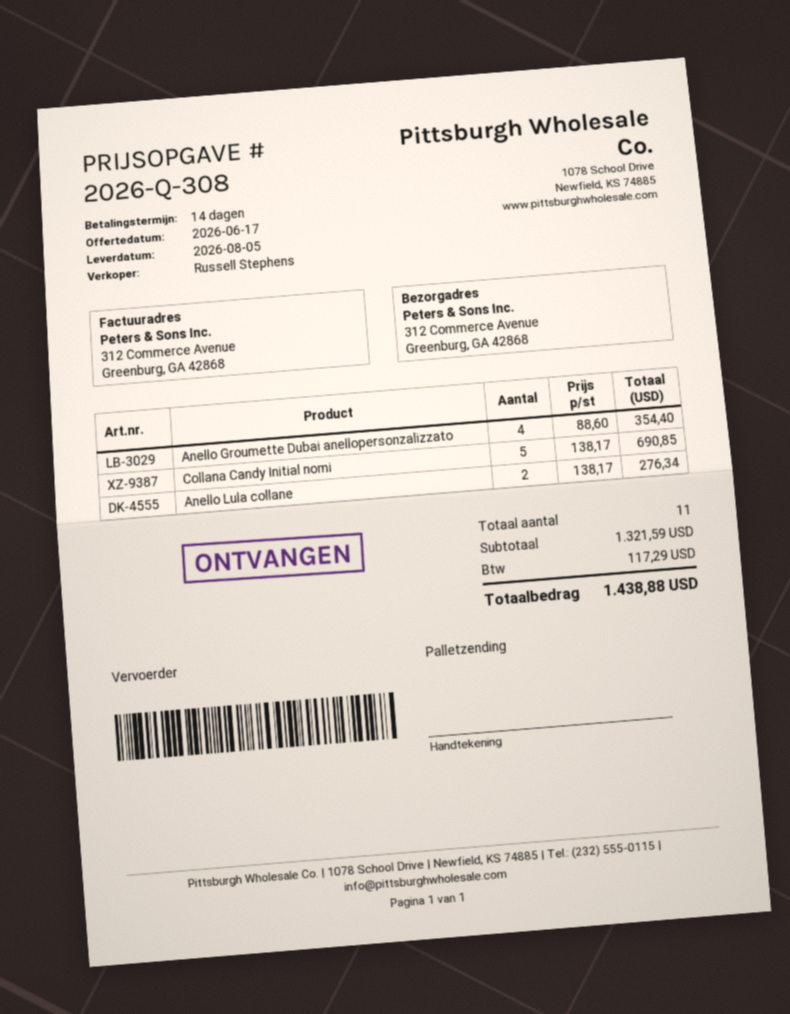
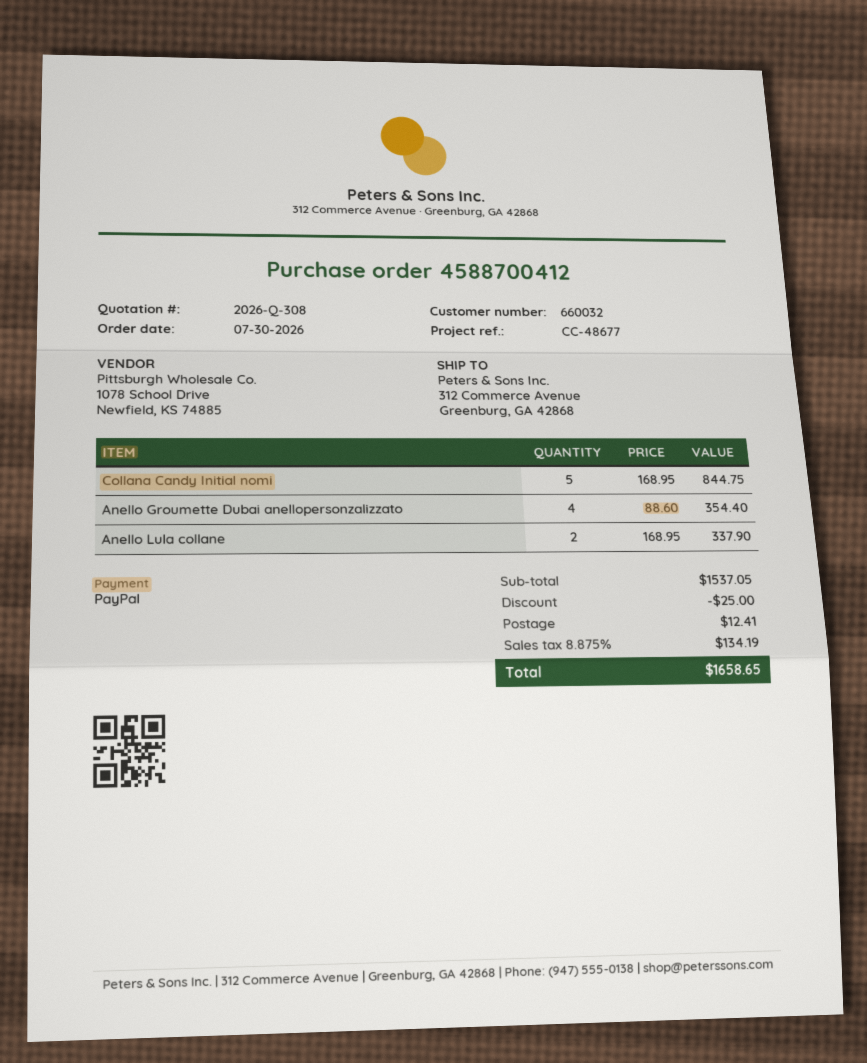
Collana Candy Initial nomi: 5 x 138.17 = 690.85 -> 5 x 168.95 = 844.75
Anello Lula collane: 2 x 138.17 = 276.34 -> 2 x 168.95 = 337.90
subtotal: 1321.59 -> 1537.05
discount: none -> 25.00
shipping: none -> 12.41
tax: 117.29 -> 134.19
total: 1438.88 -> 1658.65

